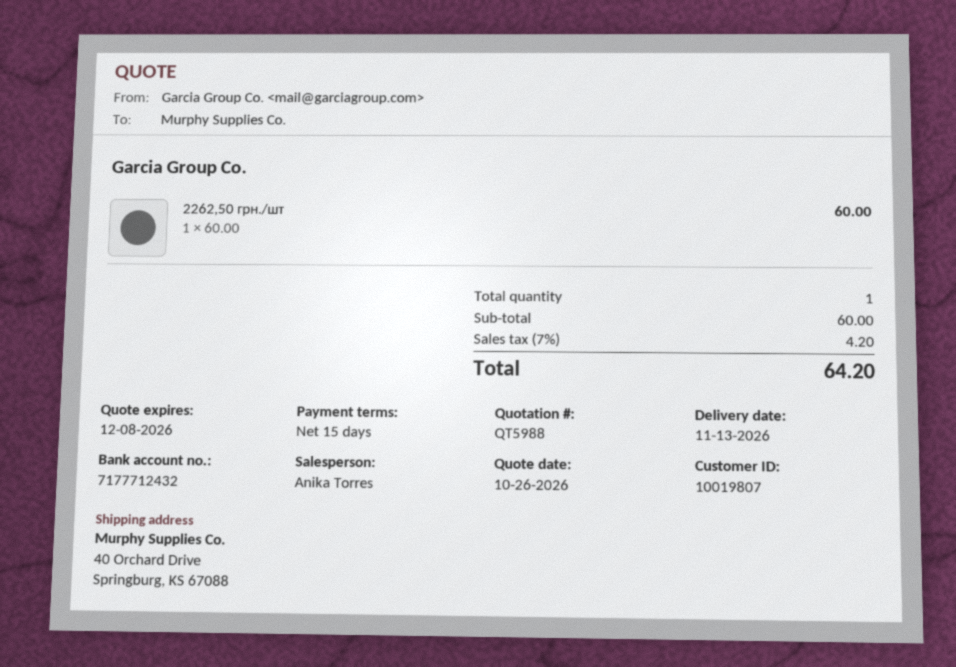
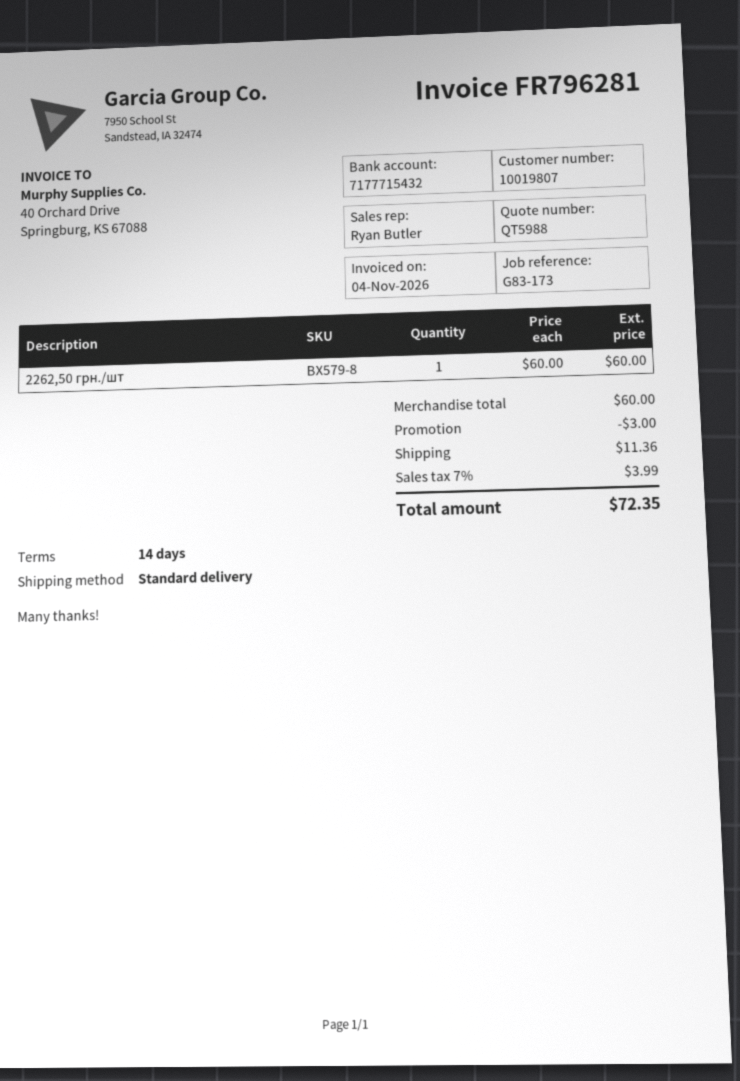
payment terms: 15 days -> 14 days
sales rep: Anika Torres -> Ryan Butler
bank account: 7177712432 -> 7177715432
discount: none -> 3.00
shipping: none -> 11.36
tax: 7% = 4.20 -> 7% = 3.99
total: 64.20 -> 72.35

